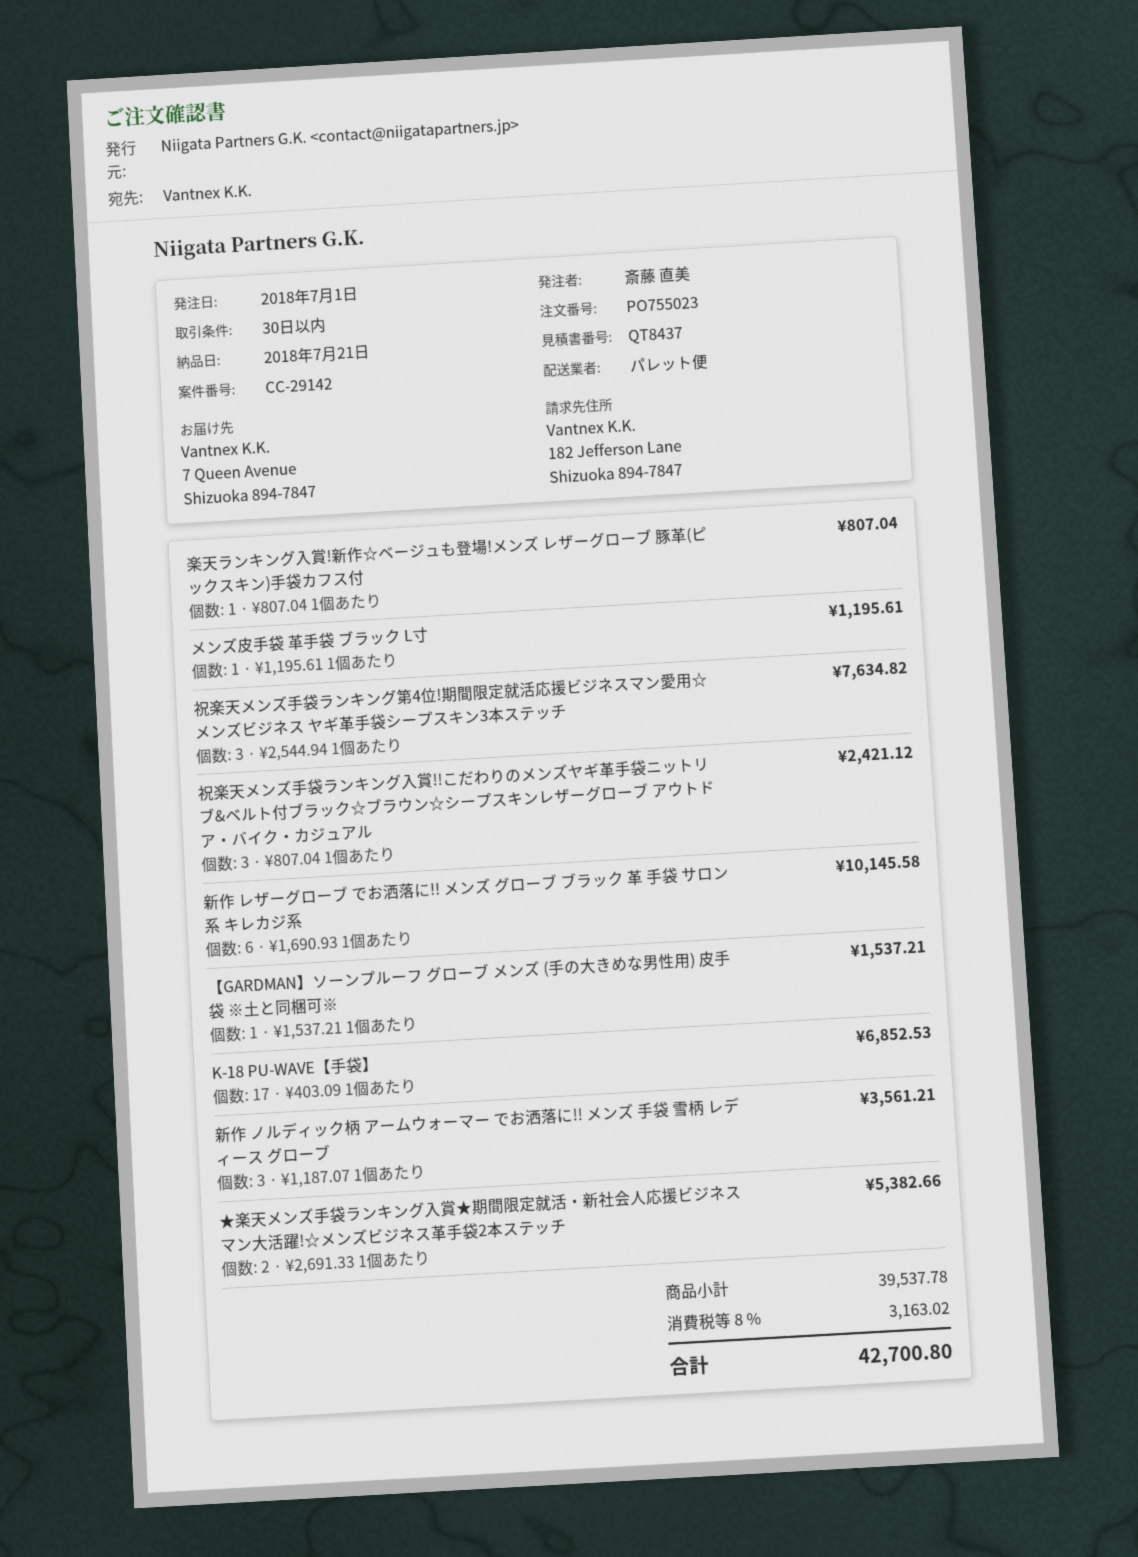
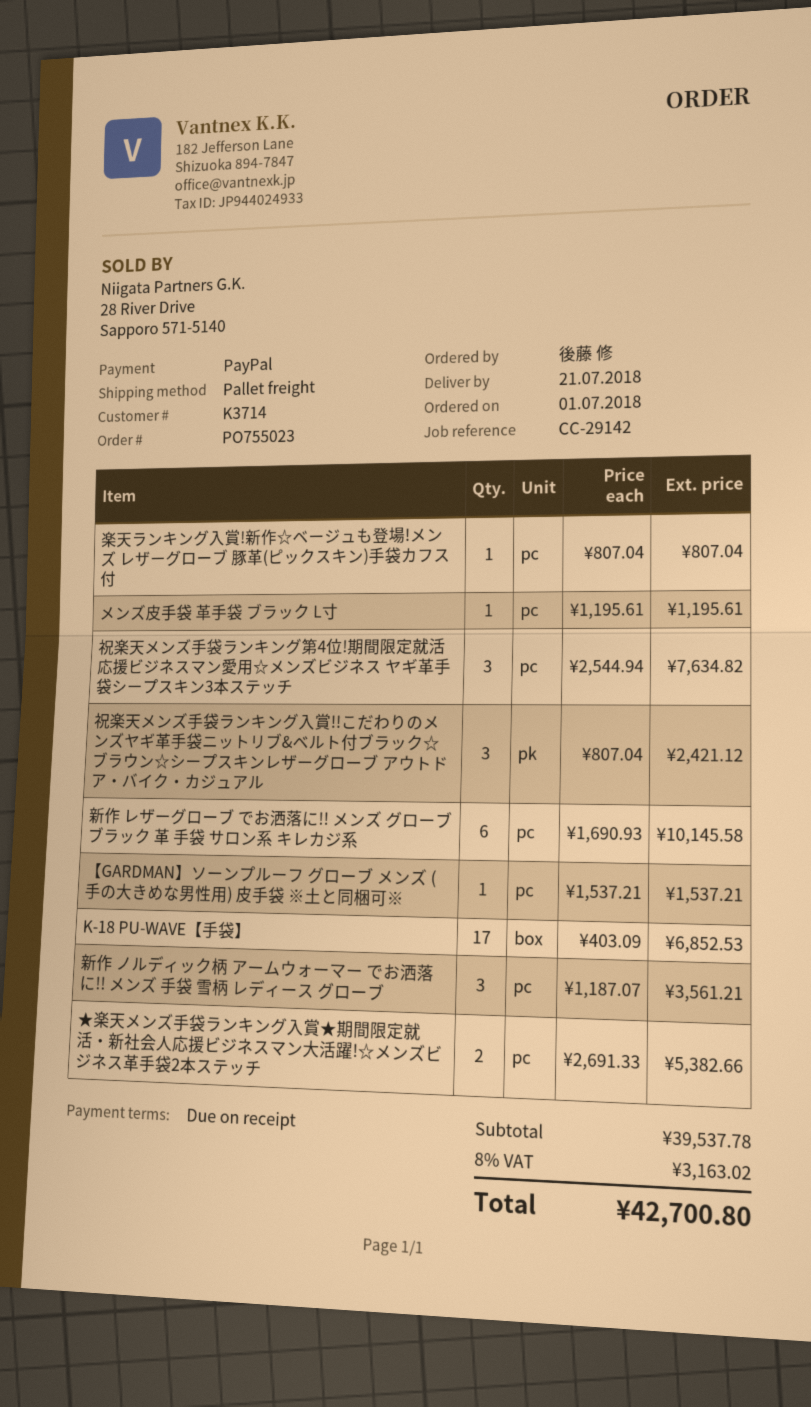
payment terms: 30 days -> on receipt
ordered by: 斎藤 直美 -> 後藤 修

